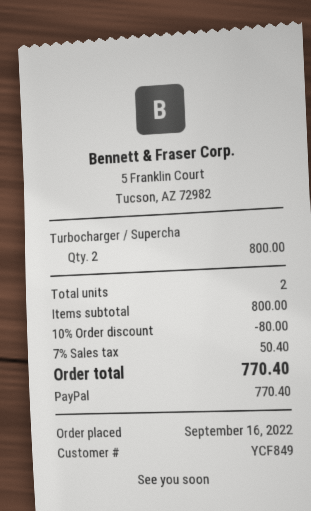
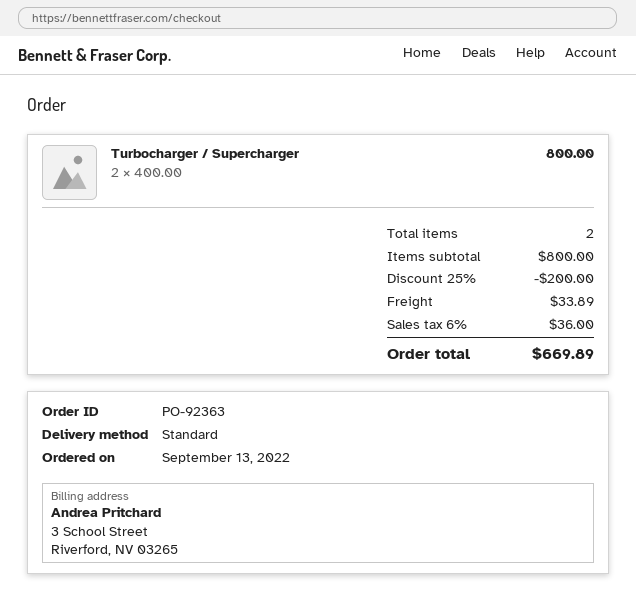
order date: 2022-09-16 -> 2022-09-13
discount: 10% = 80.00 -> 25% = 200.00
shipping: none -> 33.89
tax: 7% = 50.40 -> 6% = 36.00
total: 770.40 -> 669.89

